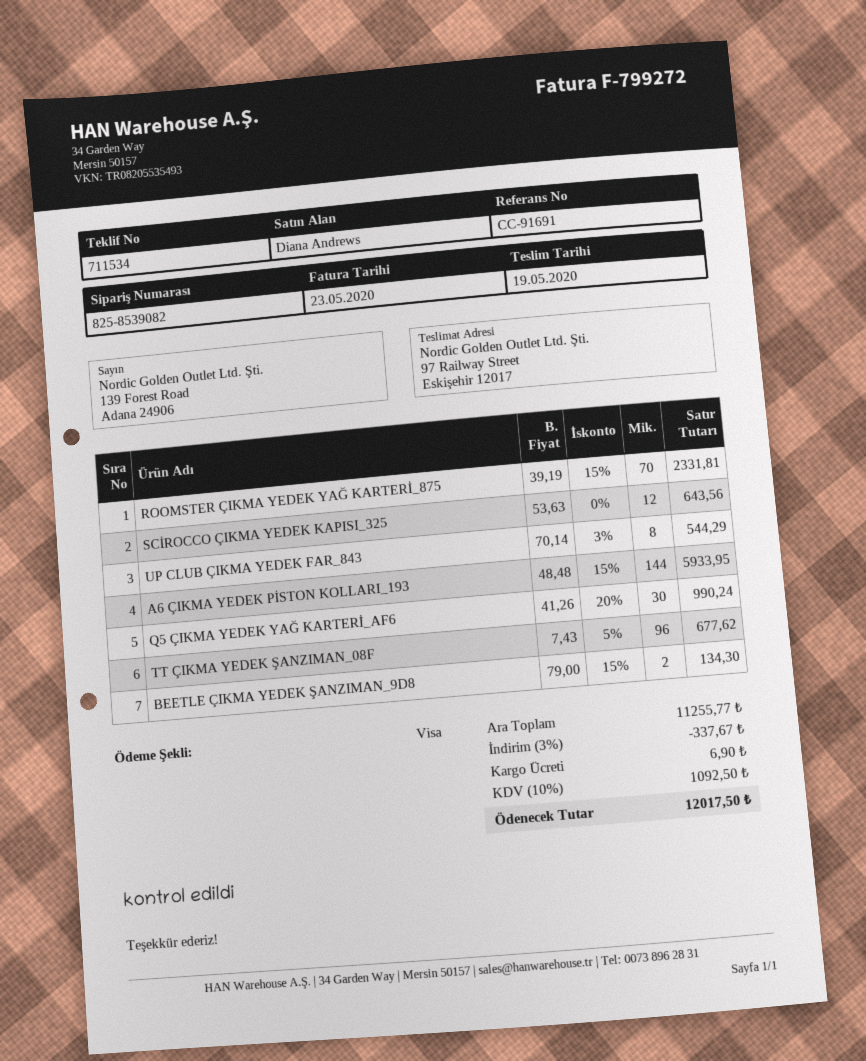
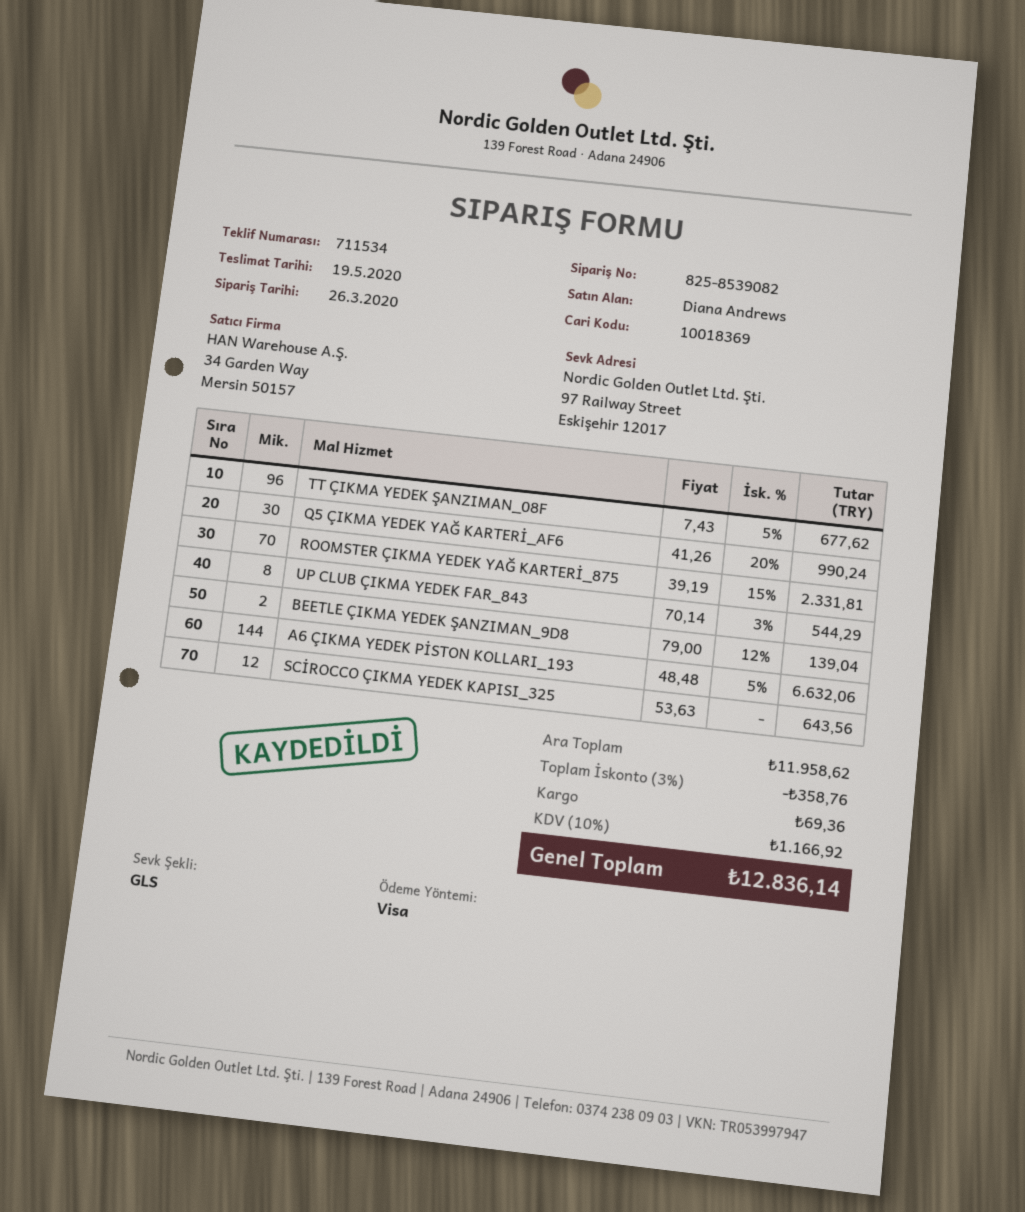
A6 ÇIKMA YEDEK PİSTON KOLLARI_193: 144 x 48.48 - 15% = 5933.95 -> 144 x 48.48 - 5% = 6632.06
BEETLE ÇIKMA YEDEK ŞANZIMAN_9D8: 2 x 79.00 - 15% = 134.30 -> 2 x 79.00 - 12% = 139.04
subtotal: 11255.77 -> 11958.62
discount: 3% = 337.67 -> 3% = 358.76
shipping: 6.90 -> 69.36
tax: 10% = 1092.50 -> 10% = 1166.92
total: 12017.50 -> 12836.14

